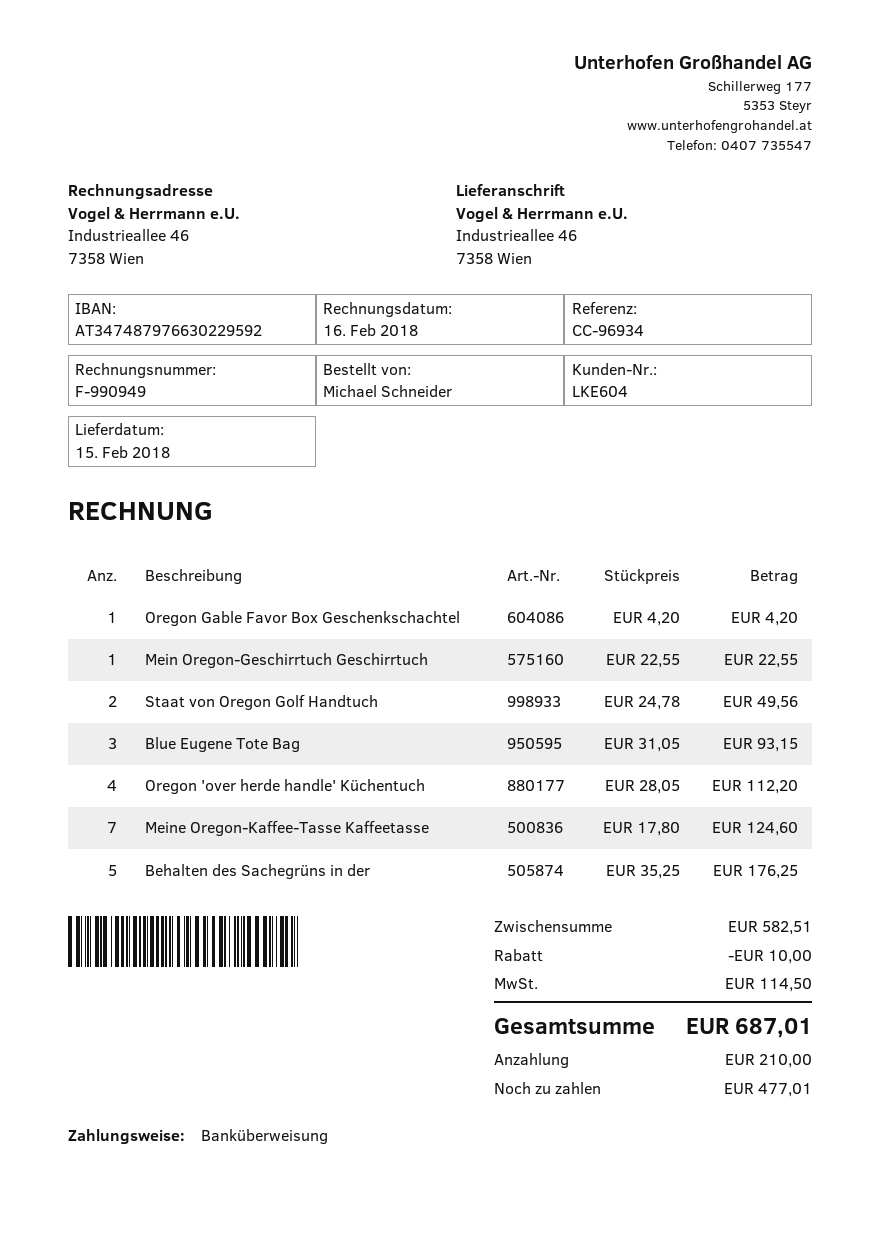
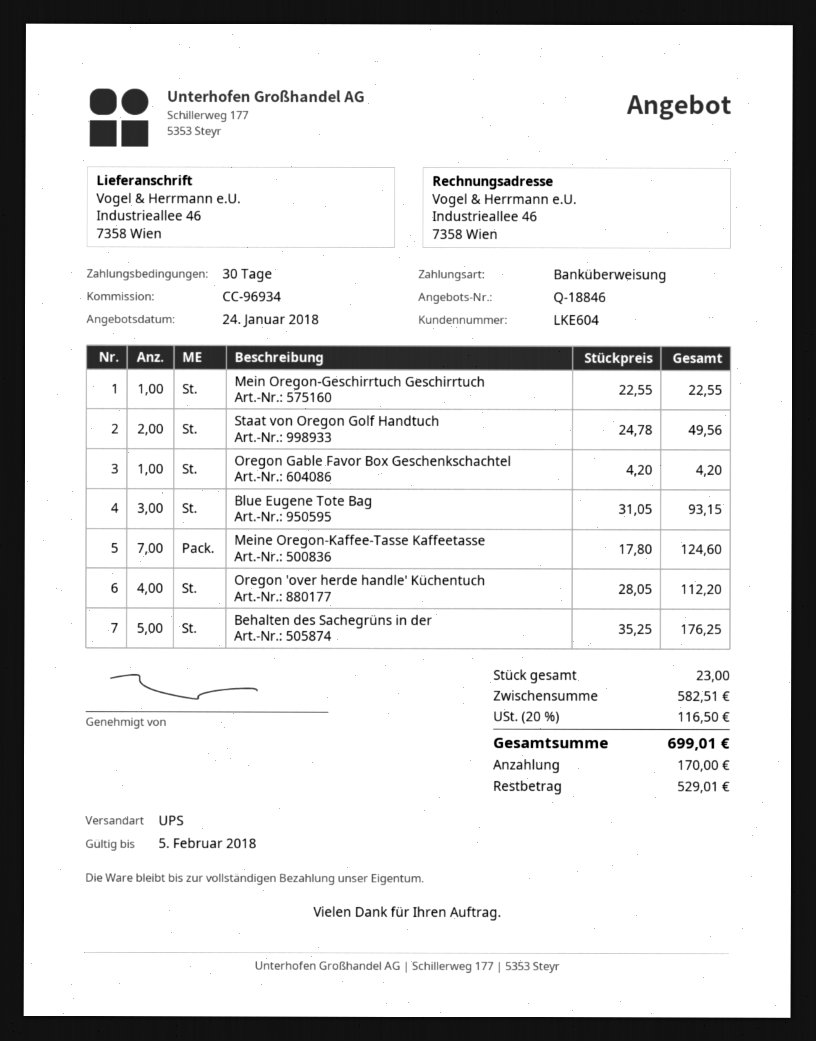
discount: 10.00 -> none
tax: 114.50 -> 116.50
total: 687.01 -> 699.01
deposit: 210.00 -> 170.00
balance: 477.01 -> 529.01

